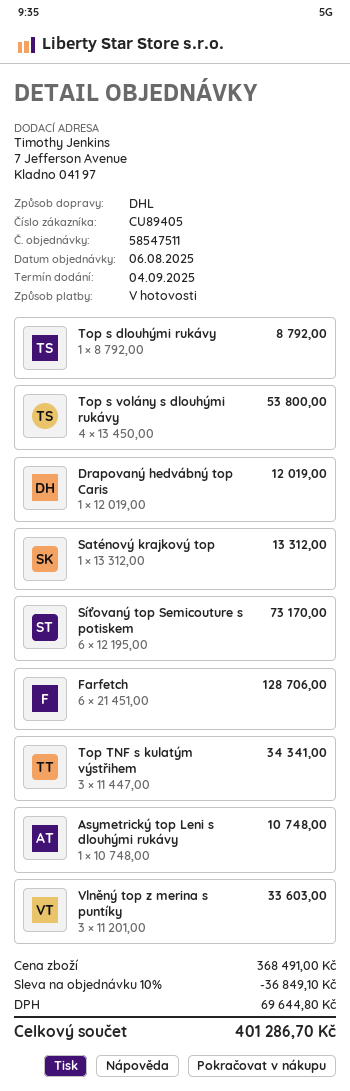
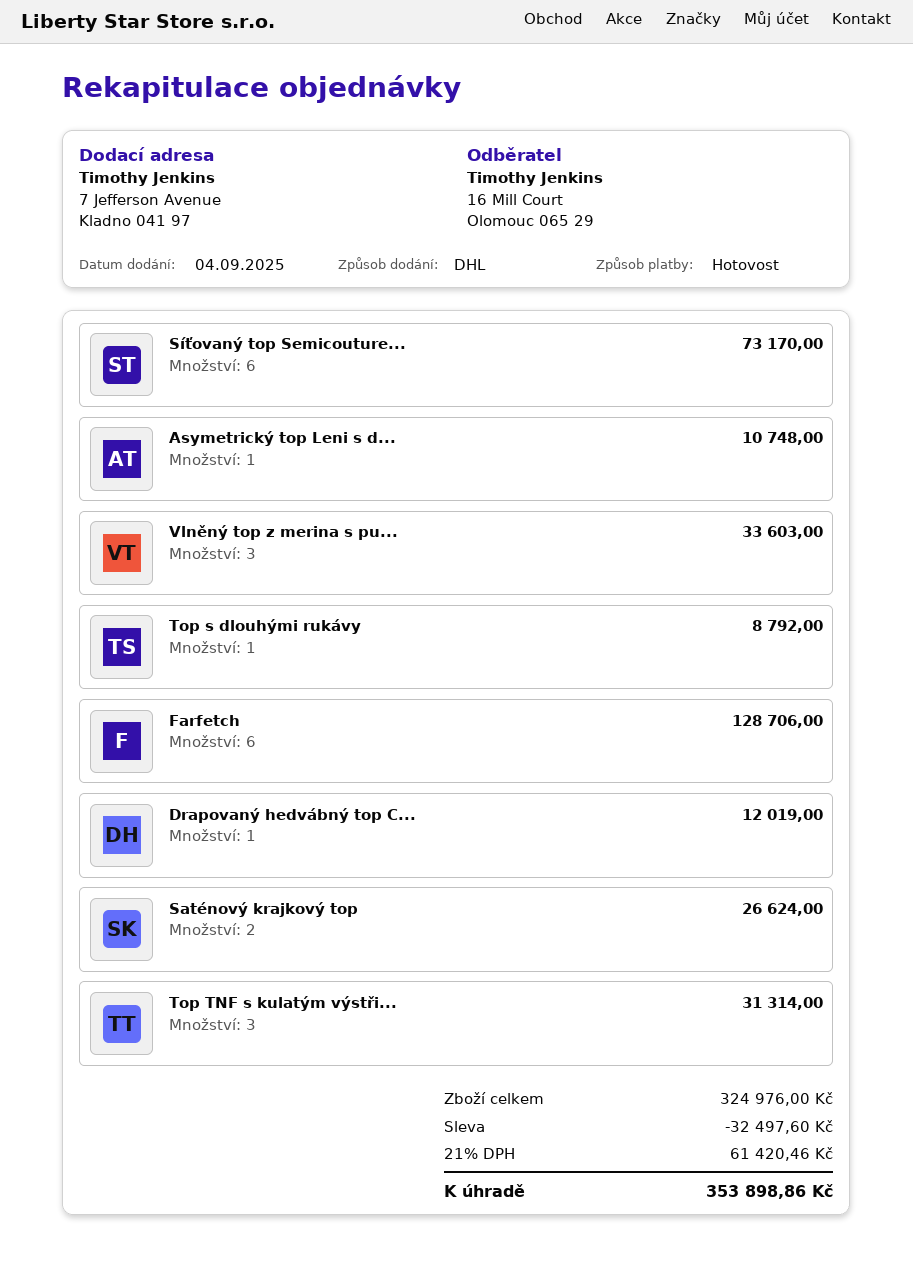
Top s volány s dlouhými rukávy: 4 for 53800.00 -> none
Saténový krajkový top: 1 for 13312.00 -> 2 for 26624.00
Top TNF s kulatým výstřihem: 3 for 34341.00 -> 3 for 31314.00
subtotal: 368491.00 -> 324976.00
discount: 36849.10 -> 32497.60
tax: 69644.80 -> 61420.46
total: 401286.70 -> 353898.86

